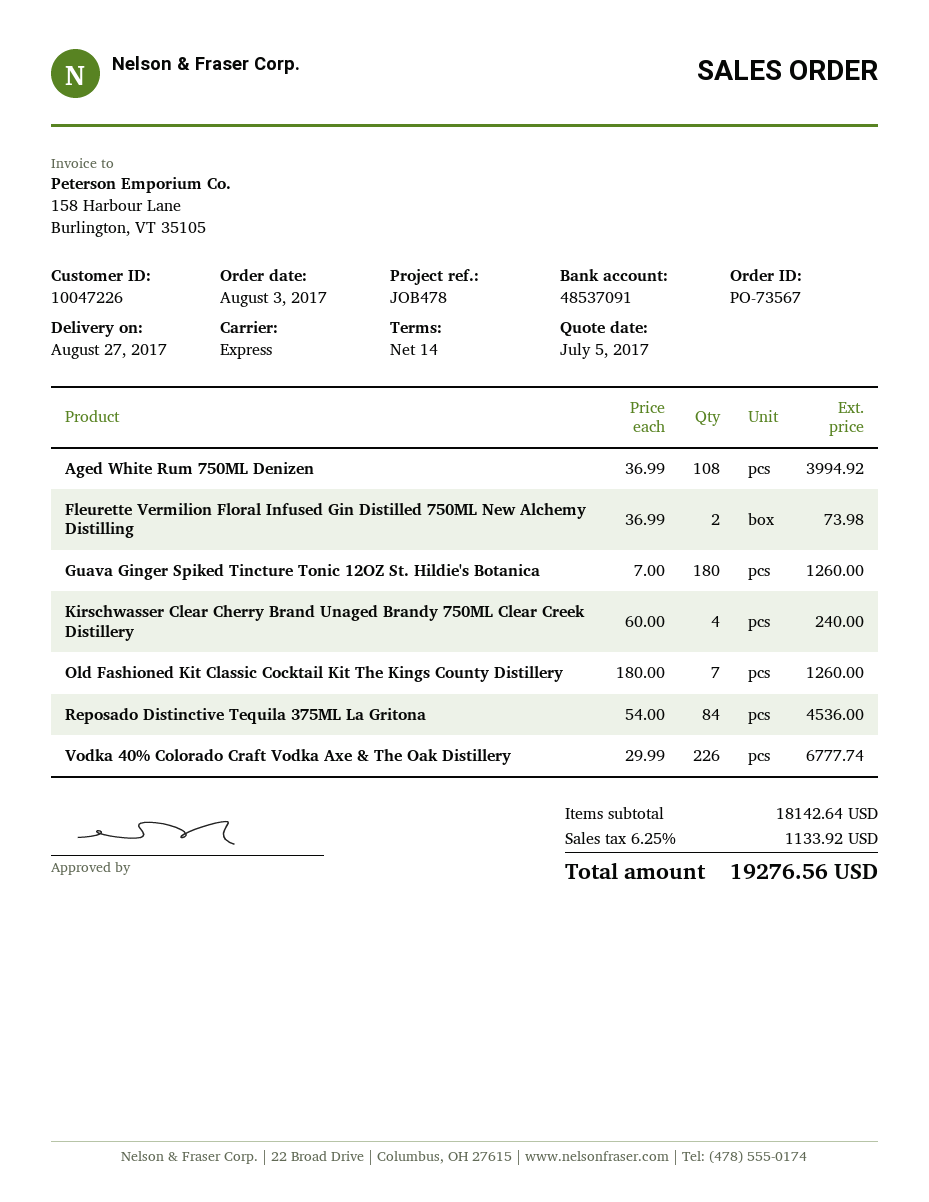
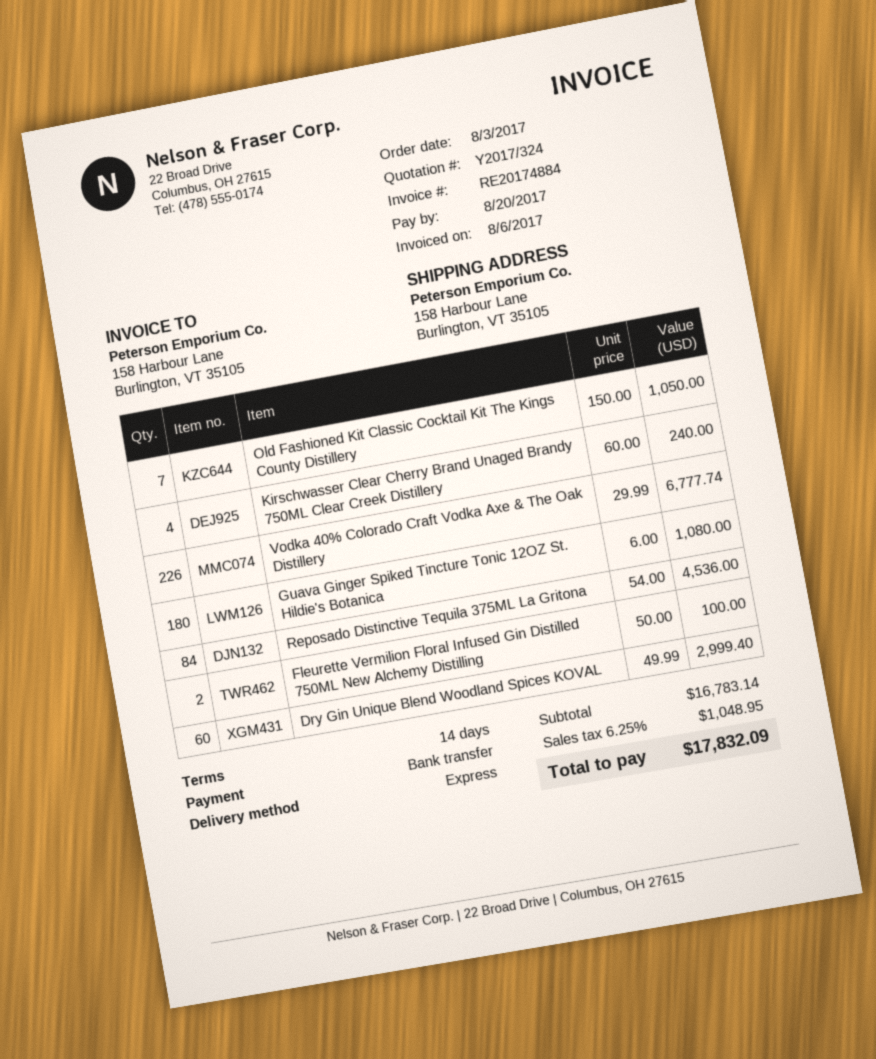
Aged White Rum 750ML Denizen: 108 x 36.99 = 3994.92 -> none
Fleurette Vermilion Floral Infused Gin Distilled 750ML New Alchemy Distilling: 2 x 36.99 = 73.98 -> 2 x 50.00 = 100.00
Guava Ginger Spiked Tincture Tonic 12OZ St. Hildie's Botanica: 180 x 7.00 = 1260.00 -> 180 x 6.00 = 1080.00
Old Fashioned Kit Classic Cocktail Kit The Kings County Distillery: 7 x 180.00 = 1260.00 -> 7 x 150.00 = 1050.00
Dry Gin Unique Blend Woodland Spices KOVAL: none -> 60 x 49.99 = 2999.40
subtotal: 18142.64 -> 16783.14
tax: 6.25% = 1133.92 -> 6.25% = 1048.95
total: 19276.56 -> 17832.09

